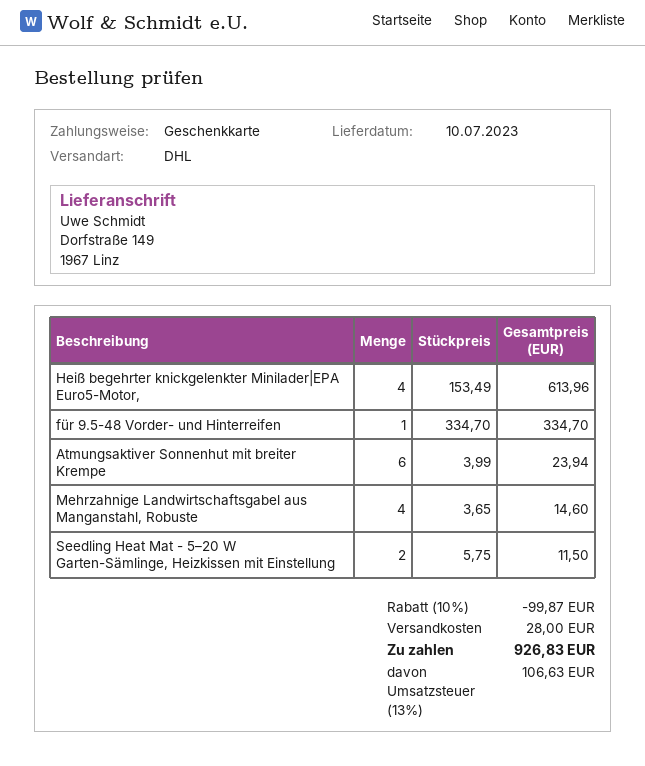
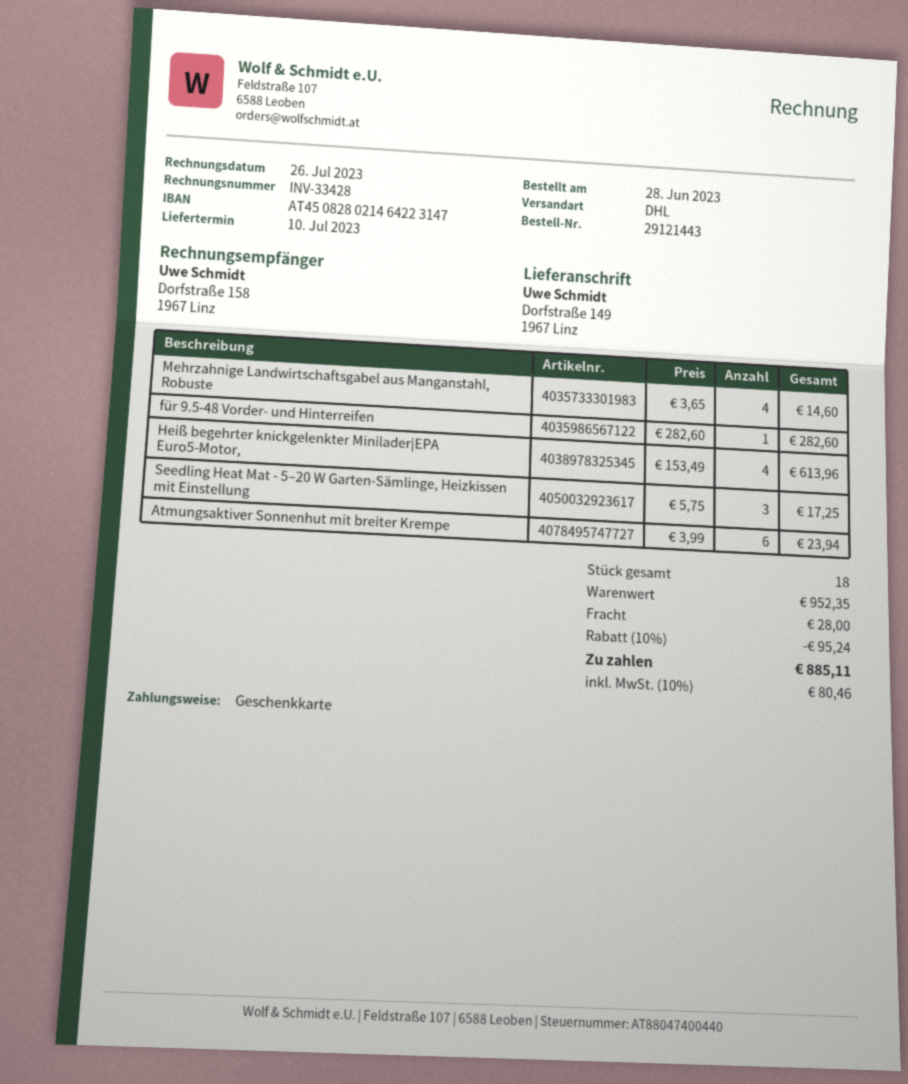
für 9.5-48 Vorder- und Hinterreifen: 1 x 334.70 = 334.70 -> 1 x 282.60 = 282.60
Seedling Heat Mat - 5–20 W Garten-Sämlinge, Heizkissen mit Einstellung: 2 x 5.75 = 11.50 -> 3 x 5.75 = 17.25
discount: 10% = 99.87 -> 10% = 95.24
tax: 13% = 106.63 -> 10% = 80.46
total: 926.83 -> 885.11

